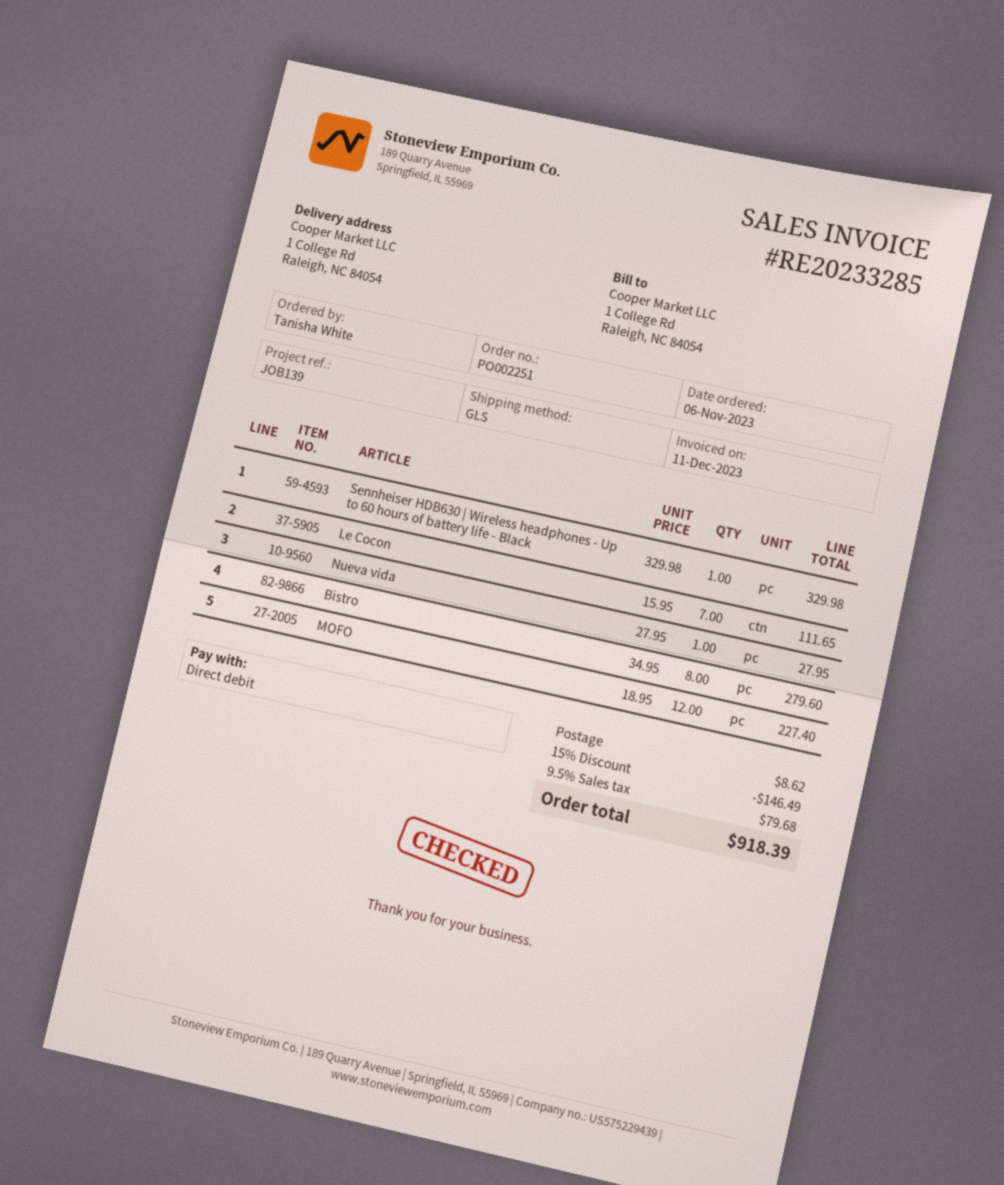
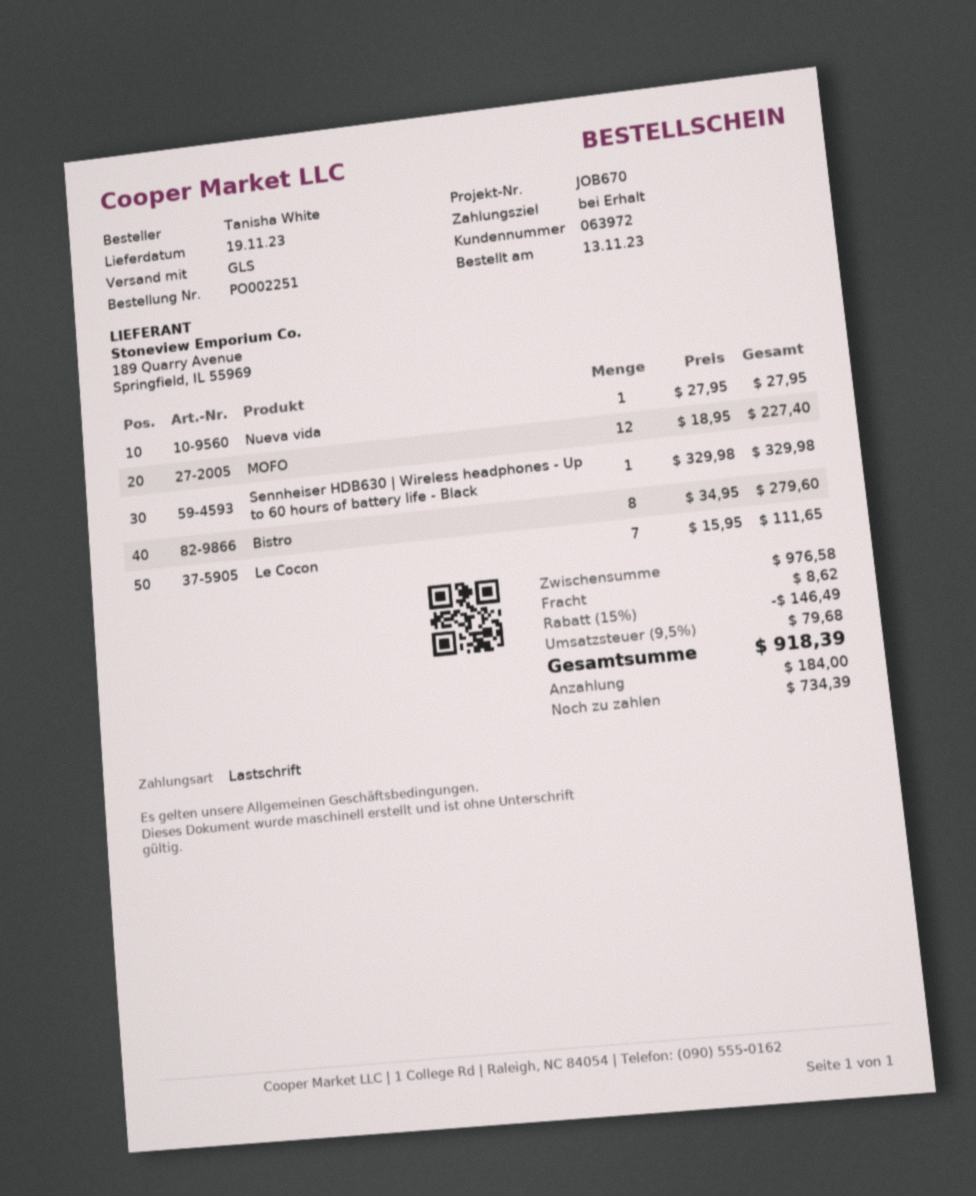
order date: 2023-11-06 -> 2023-11-13
reference: JOB139 -> JOB670

